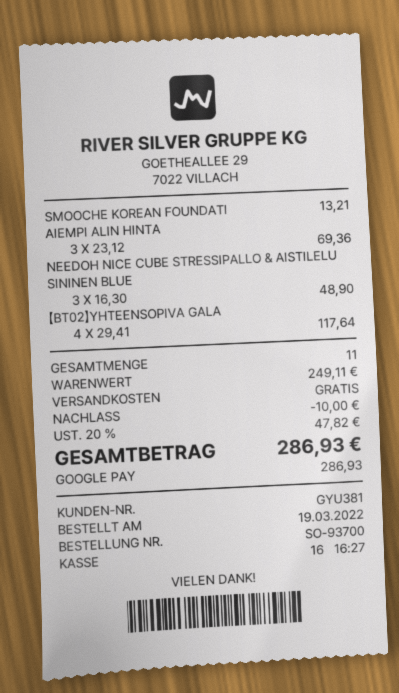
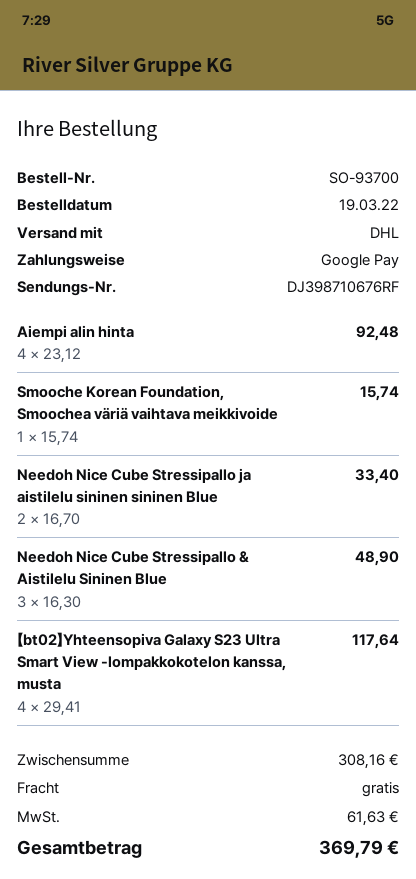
SMOOCHE KOREAN FOUNDATI: 1 x 13.21 = 13.21 -> 1 x 15.74 = 15.74
AIEMPI ALIN HINTA: 3 x 23.12 = 69.36 -> 4 x 23.12 = 92.48
Needoh Nice Cube Stressipallo ja aistilelu sininen sininen Blue: none -> 2 x 16.70 = 33.40
subtotal: 249.11 -> 308.16
discount: 10.00 -> none
tax: 47.82 -> 61.63
total: 286.93 -> 369.79

